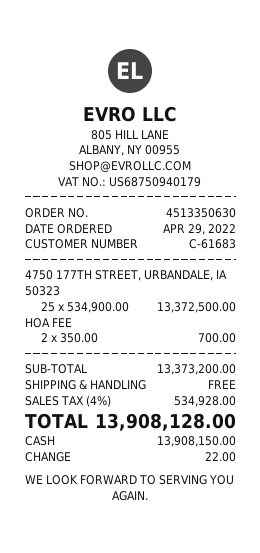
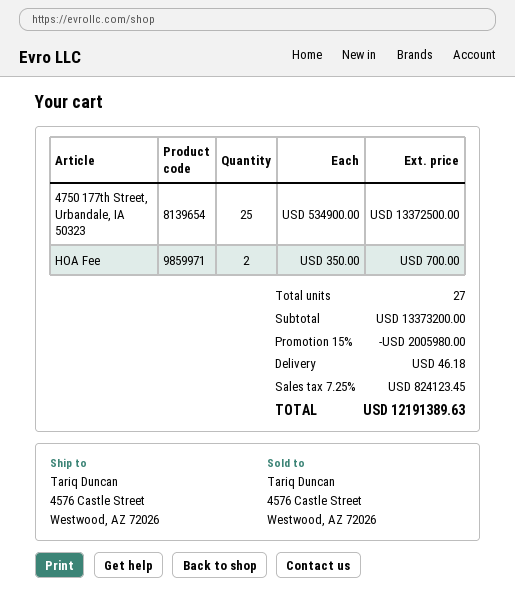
discount: none -> 15% = 2005980.00
shipping: 0.00 -> 46.18
tax: 4% = 534928.00 -> 7.25% = 824123.45
total: 13908128.00 -> 12191389.63

